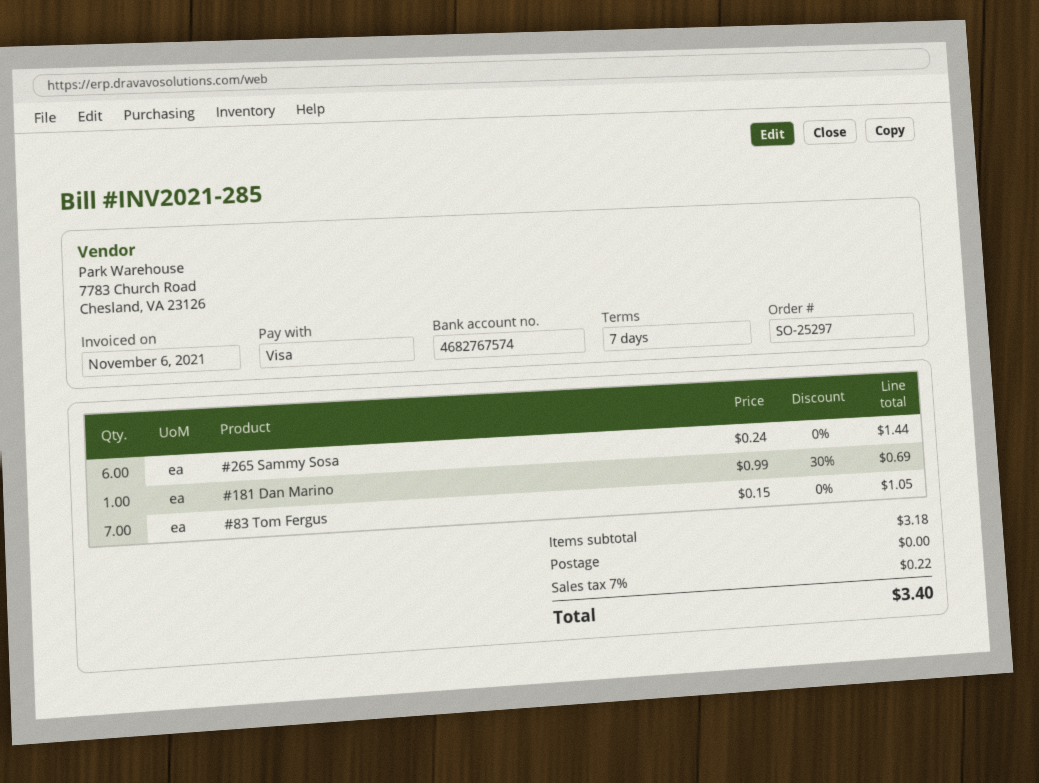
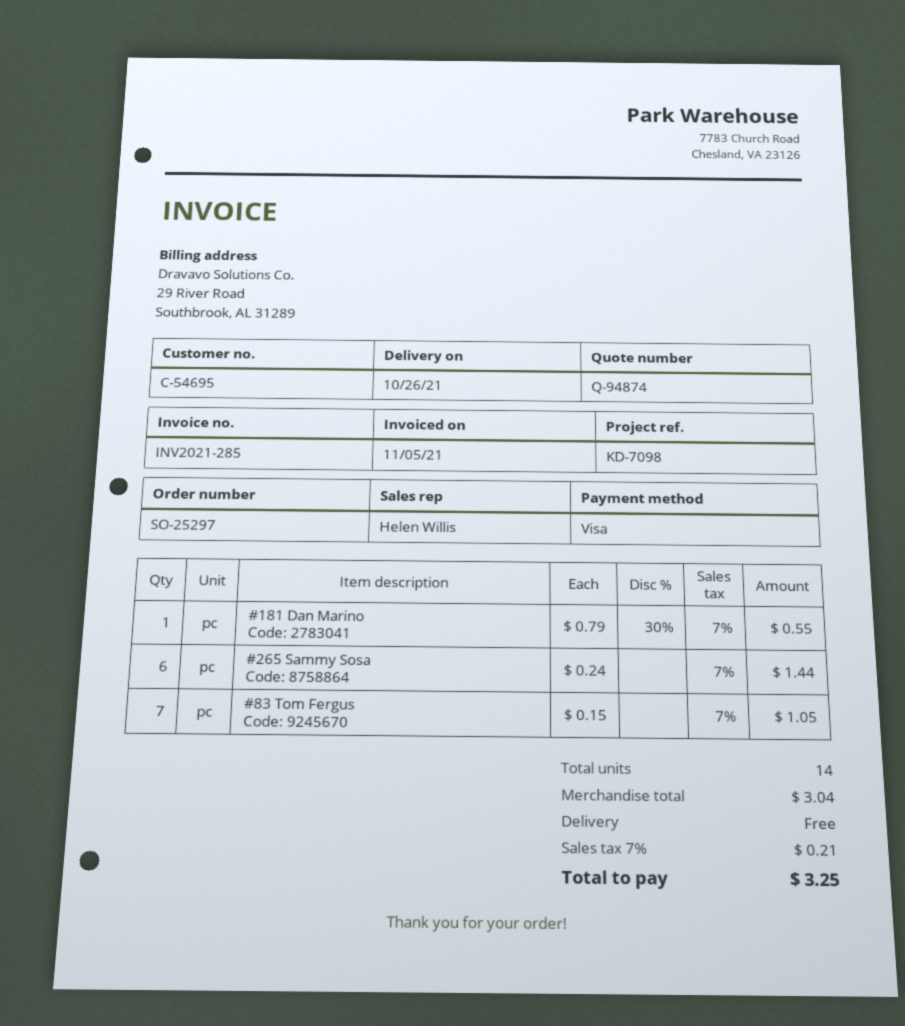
invoice date: 2021-11-06 -> 2021-11-05
#181 Dan Marino: 1 x 0.99 - 30% = 0.69 -> 1 x 0.79 - 30% = 0.55
subtotal: 3.18 -> 3.04
tax: 7% = 0.22 -> 7% = 0.21
total: 3.40 -> 3.25

